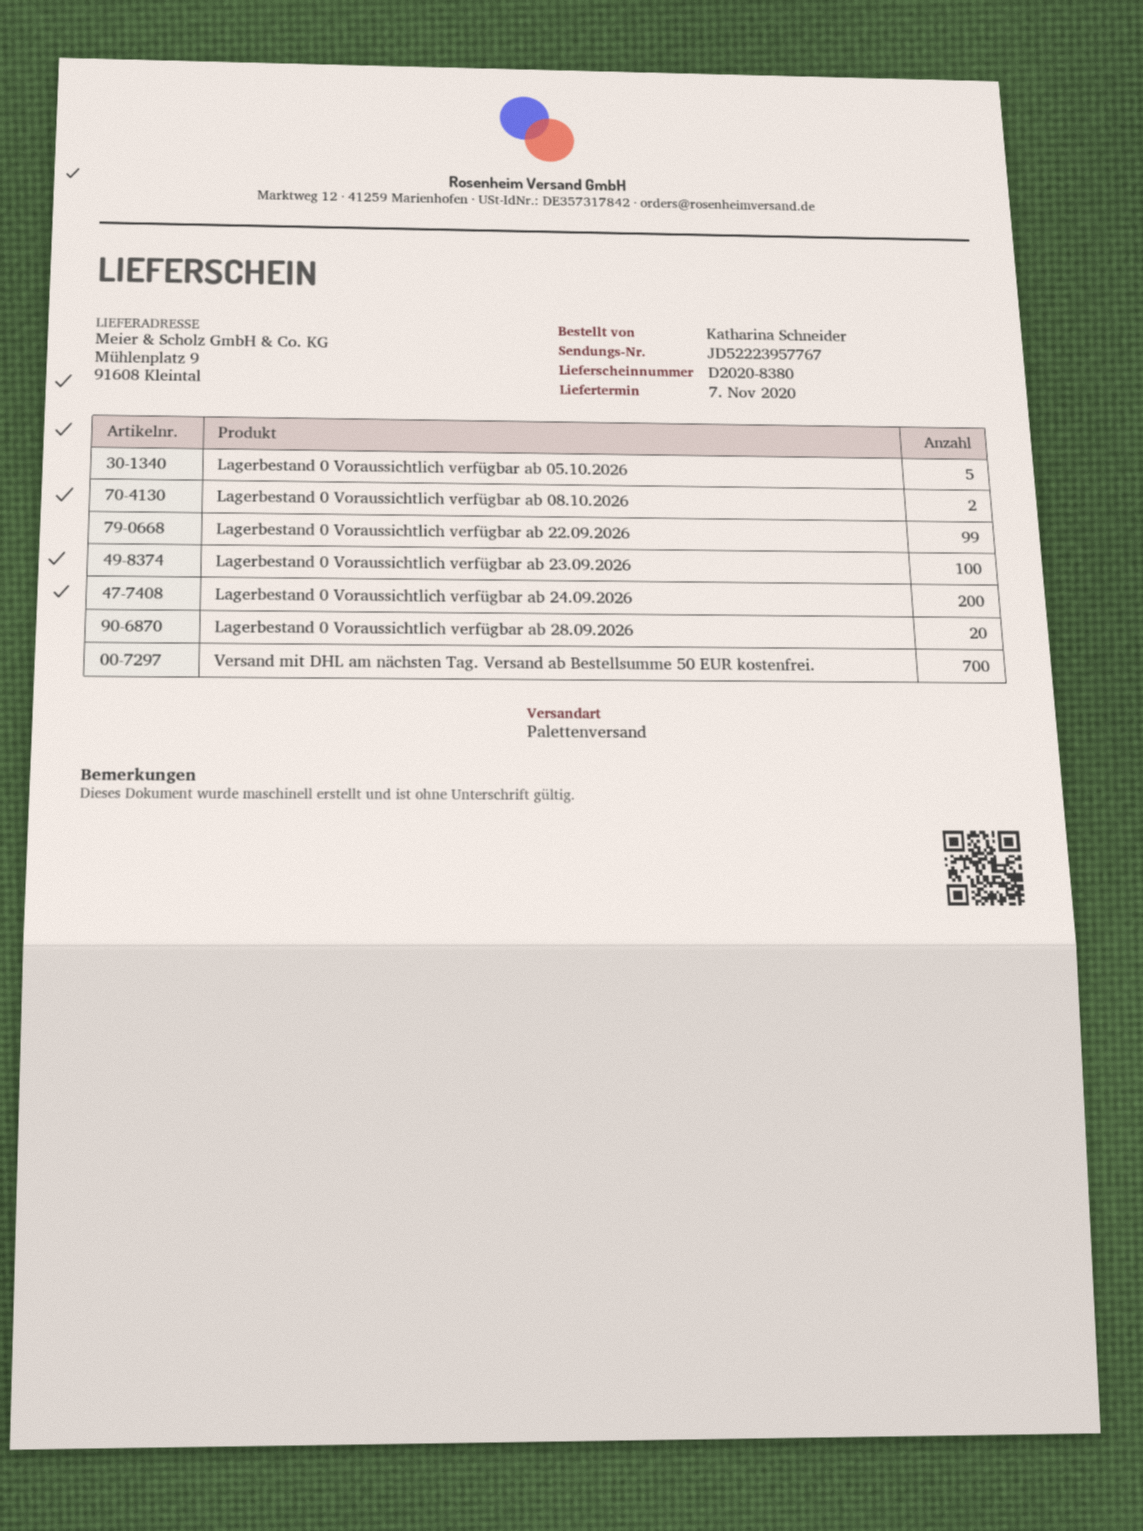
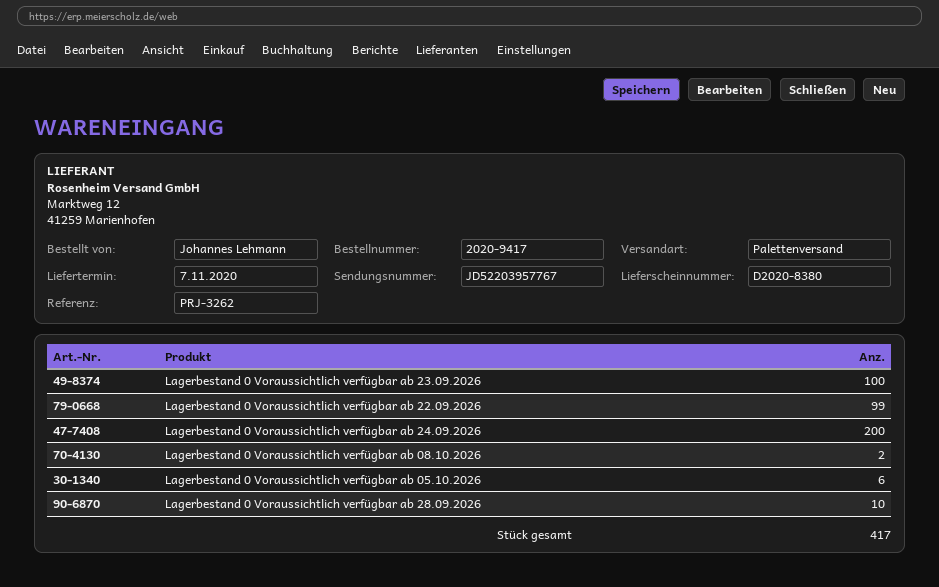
ordered by: Katharina Schneider -> Johannes Lehmann
tracking number: JD52223957767 -> JD52203957767
Lagerbestand 0 Voraussichtlich verfügbar ab 05.10.2026: 5 -> 6
Lagerbestand 0 Voraussichtlich verfügbar ab 28.09.2026: 20 -> 10
Versand mit DHL am nächsten Tag. Versand ab Bestellsumme 50 EUR kostenfrei.: 700 -> none

